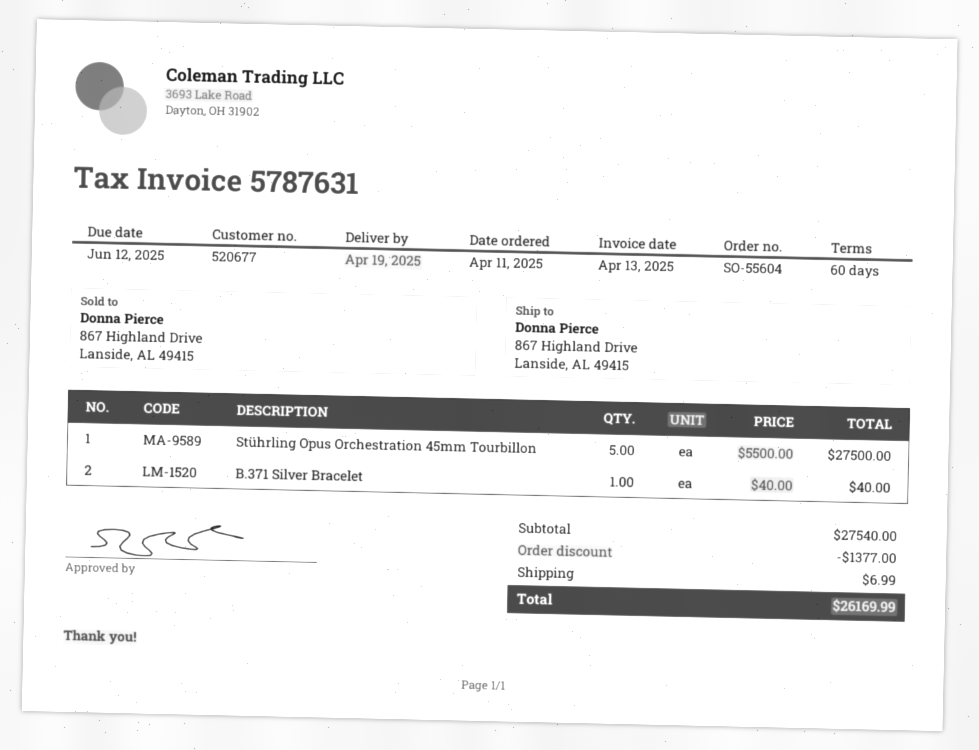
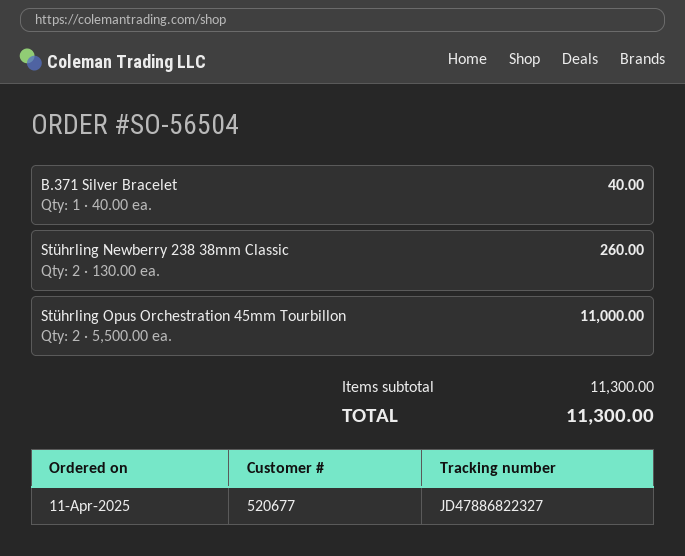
order number: SO-55604 -> SO-56504
Stührling Opus Orchestration 45mm Tourbillon: 5 x 5500.00 = 27500.00 -> 2 x 5500.00 = 11000.00
Stührling Newberry 238 38mm Classic: none -> 2 x 130.00 = 260.00
subtotal: 27540.00 -> 11300.00
discount: 1377.00 -> none
shipping: 6.99 -> none
total: 26169.99 -> 11300.00

